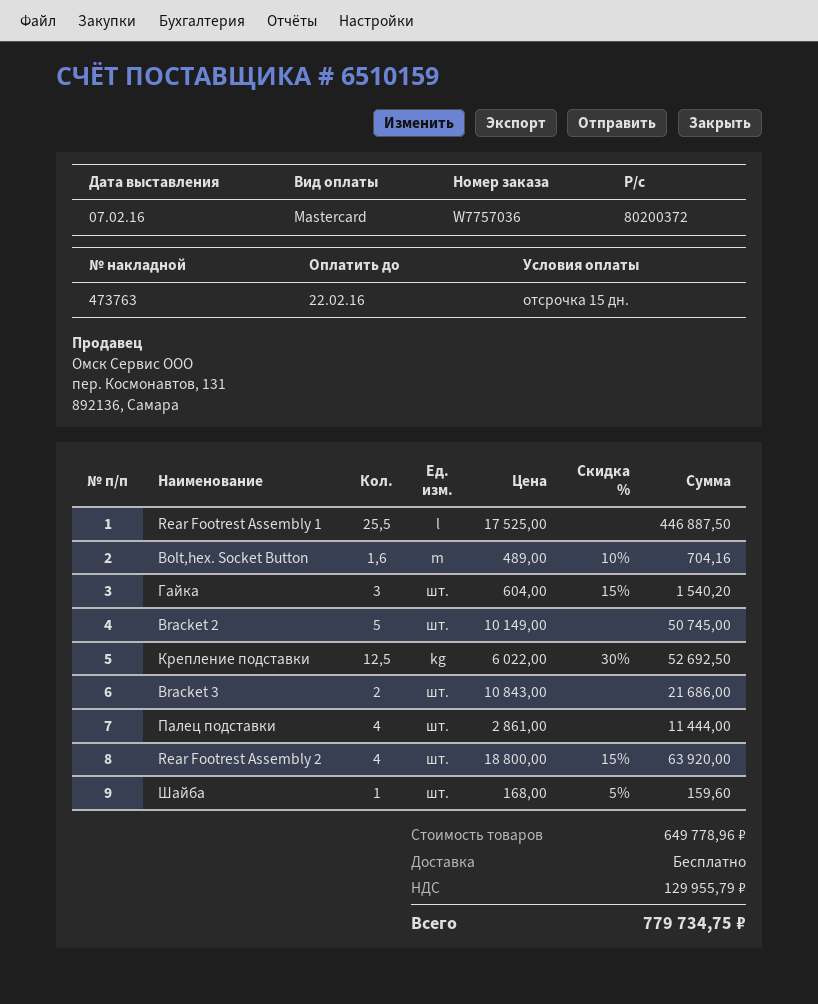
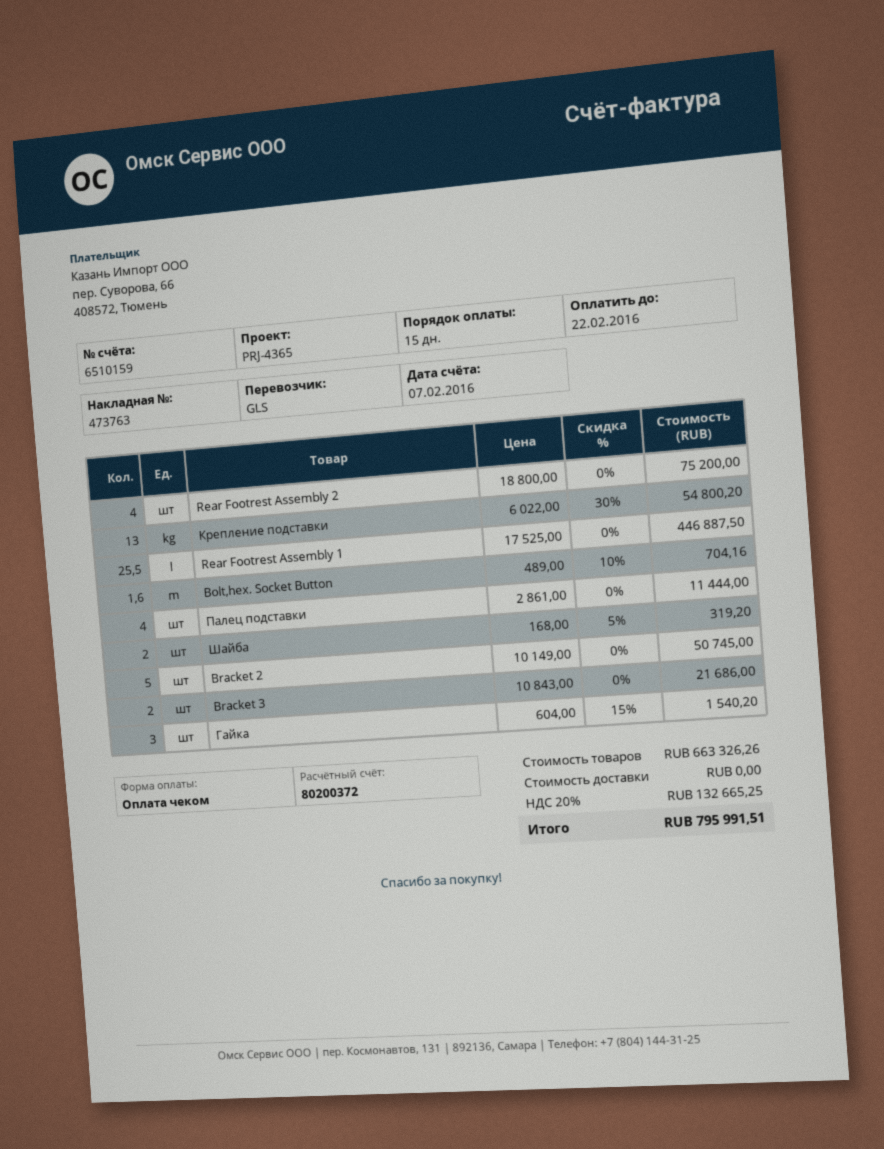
payment method: Mastercard -> cheque
Крепление подставки: 12.5 x 6022.00 - 30% = 52692.50 -> 13 x 6022.00 - 30% = 54800.20
Rear Footrest Assembly 2: 4 x 18800.00 - 15% = 63920.00 -> 4 x 18800.00 = 75200.00
Шайба: 1 x 168.00 - 5% = 159.60 -> 2 x 168.00 - 5% = 319.20
subtotal: 649778.96 -> 663326.26
tax: 129955.79 -> 132665.25
total: 779734.75 -> 795991.51

